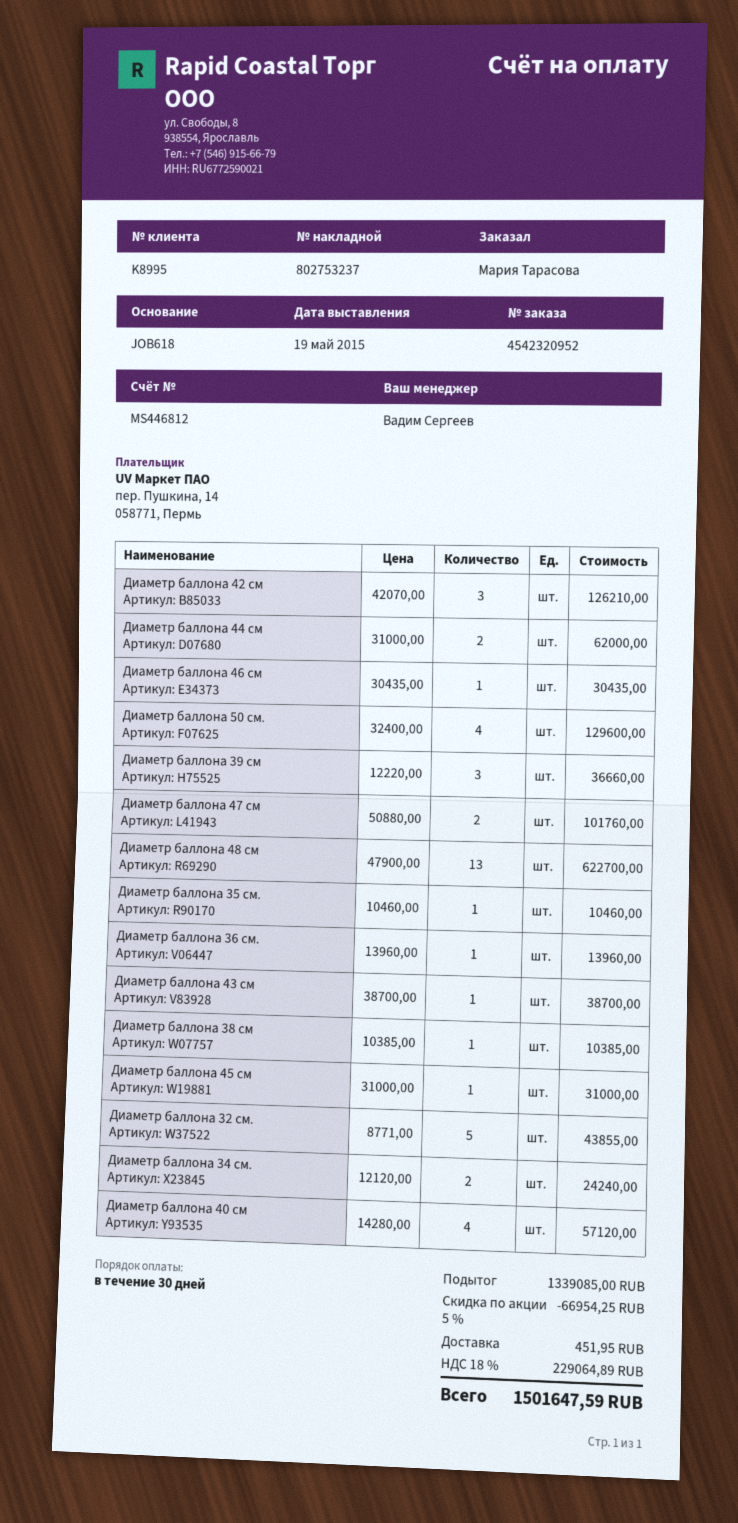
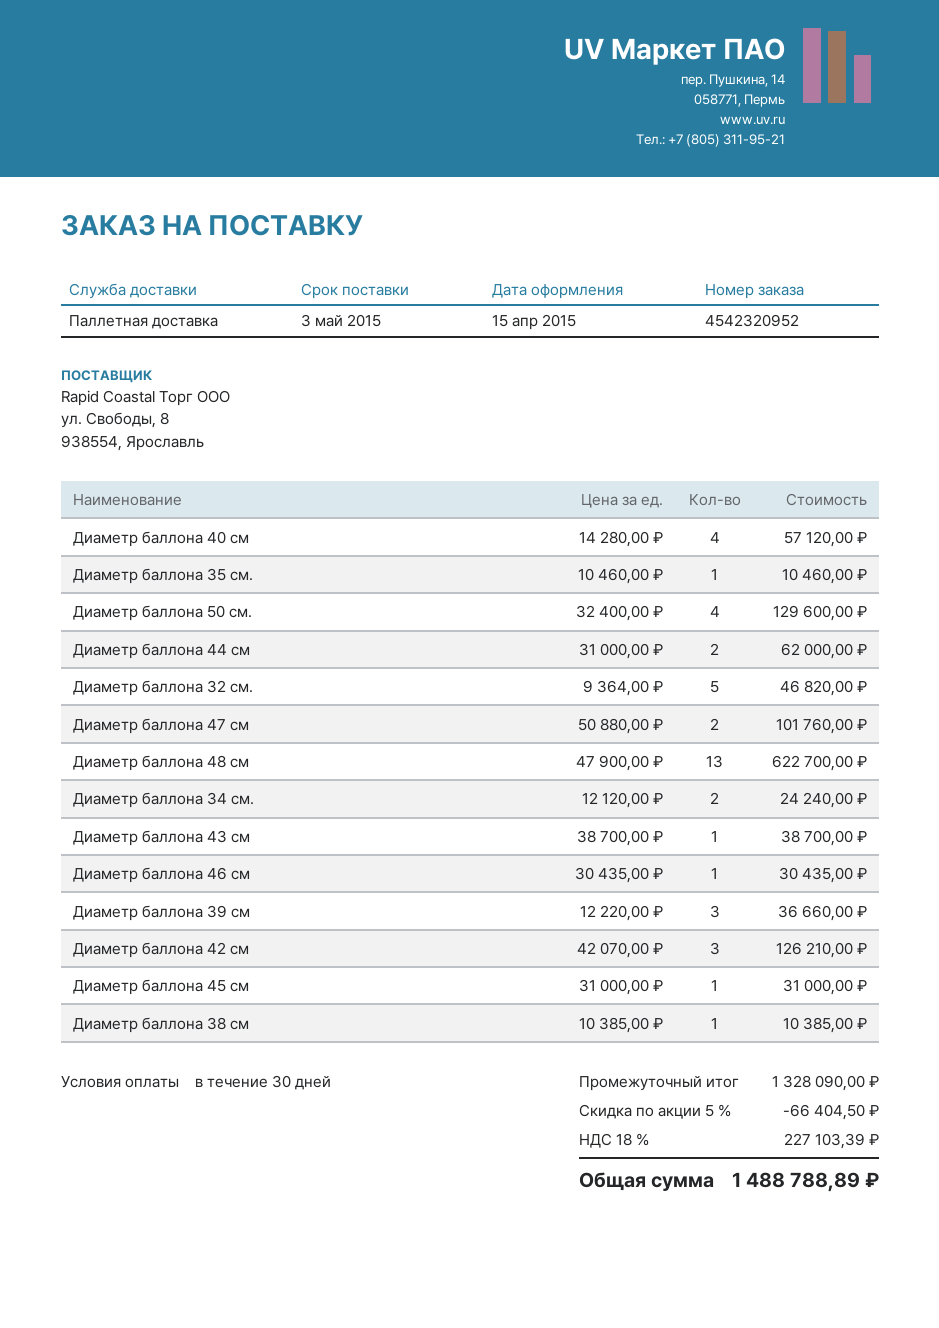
Диаметр баллона 36 см.: 1 x 13960.00 = 13960.00 -> none
Диаметр баллона 32 см.: 5 x 8771.00 = 43855.00 -> 5 x 9364.00 = 46820.00
subtotal: 1339085.00 -> 1328090.00
discount: 5% = 66954.25 -> 5% = 66404.50
shipping: 451.95 -> none
tax: 18% = 229064.89 -> 18% = 227103.39
total: 1501647.59 -> 1488788.89

